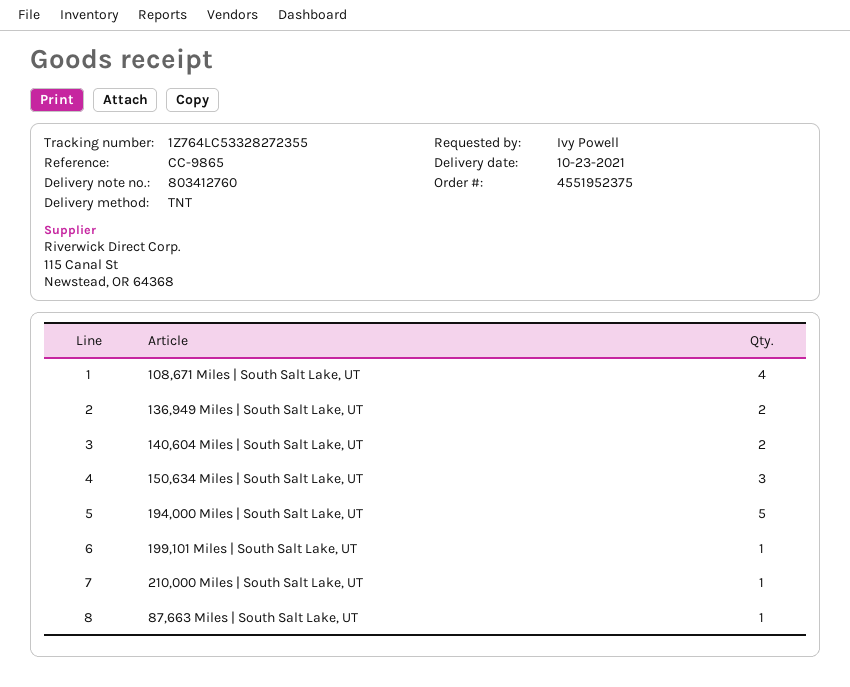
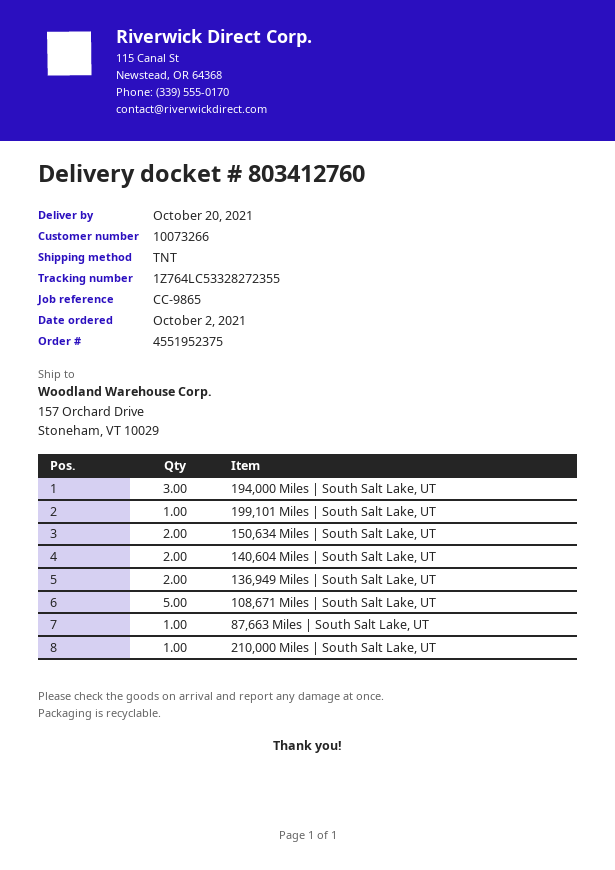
delivery date: 2021-10-23 -> 2021-10-20
108,671 Miles | South Salt Lake, UT: 4 -> 5
150,634 Miles | South Salt Lake, UT: 3 -> 2
194,000 Miles | South Salt Lake, UT: 5 -> 3

